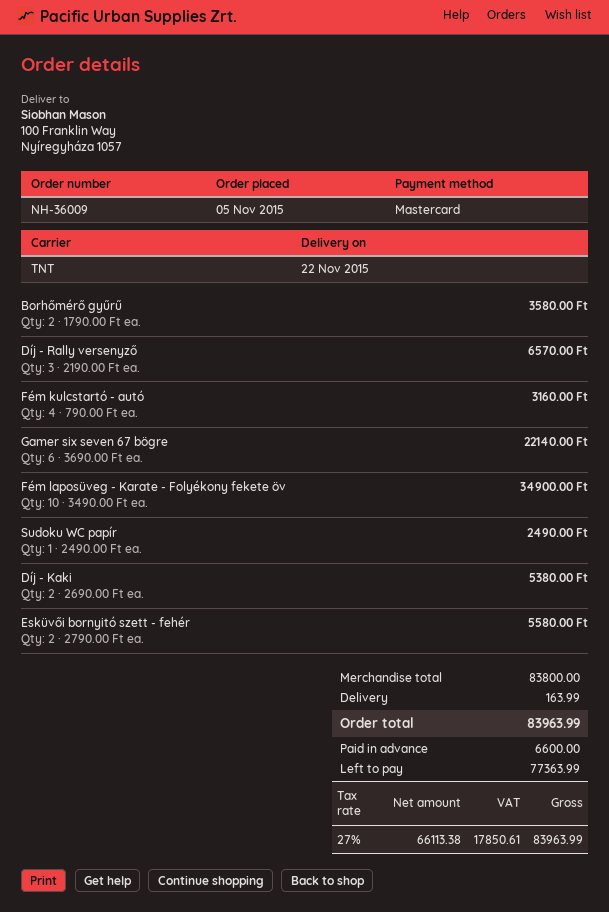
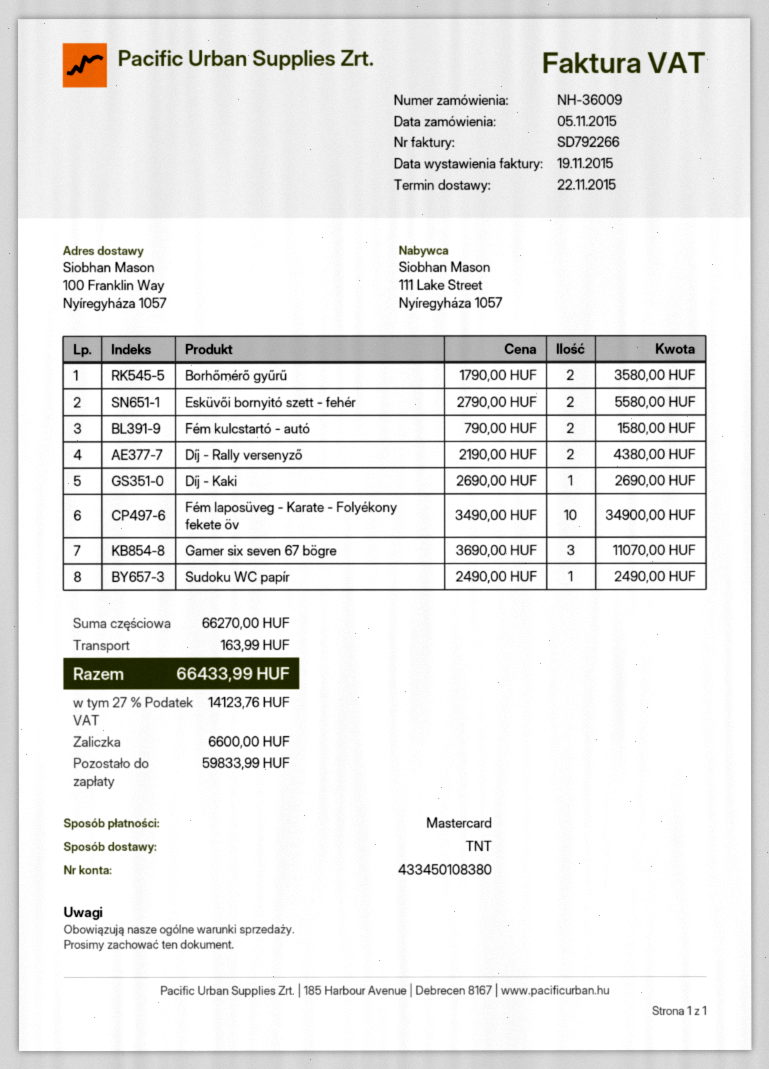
Díj - Rally versenyző: 3 x 2190.00 = 6570.00 -> 2 x 2190.00 = 4380.00
Fém kulcstartó - autó: 4 x 790.00 = 3160.00 -> 2 x 790.00 = 1580.00
Gamer six seven 67 bögre: 6 x 3690.00 = 22140.00 -> 3 x 3690.00 = 11070.00
Díj - Kaki: 2 x 2690.00 = 5380.00 -> 1 x 2690.00 = 2690.00
subtotal: 83800.00 -> 66270.00
tax: 27% = 17850.61 -> 27% = 14123.76
total: 83963.99 -> 66433.99
balance: 77363.99 -> 59833.99

